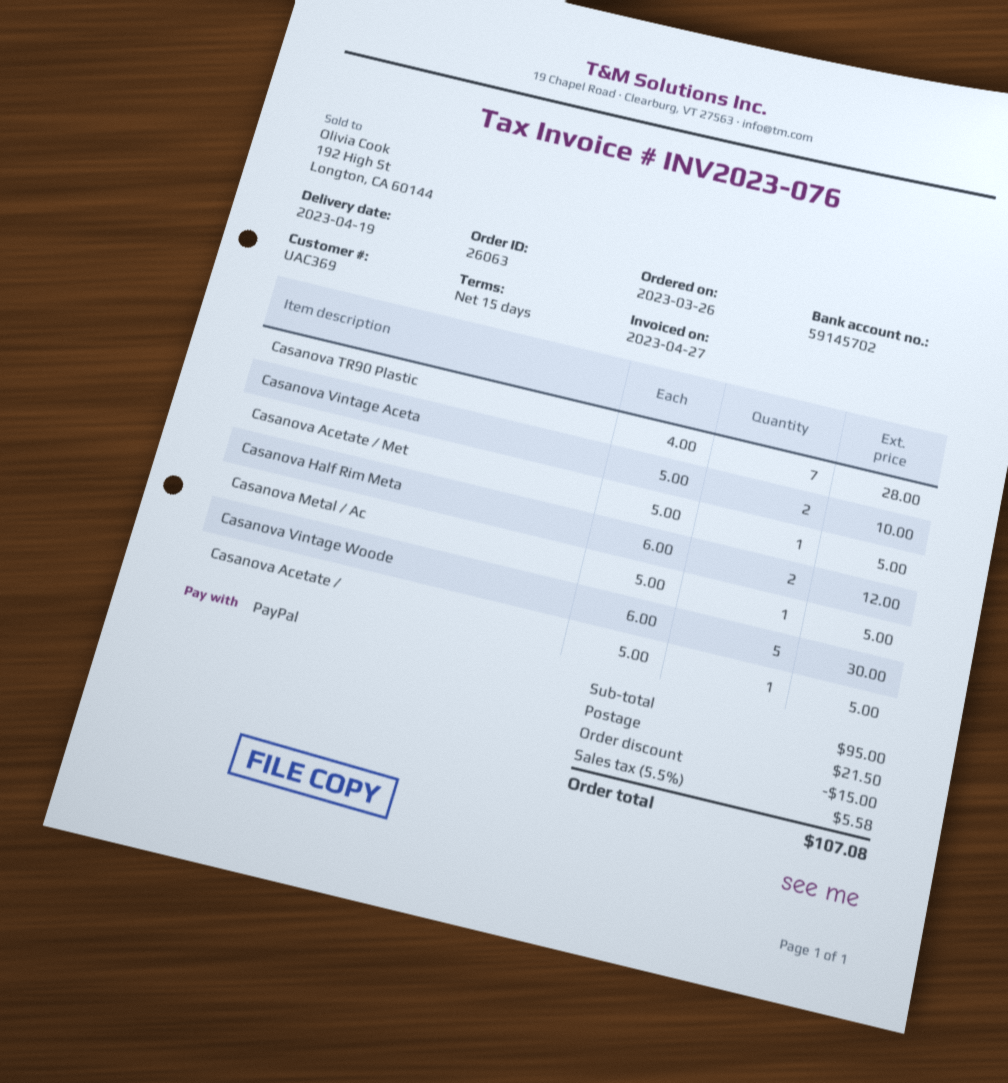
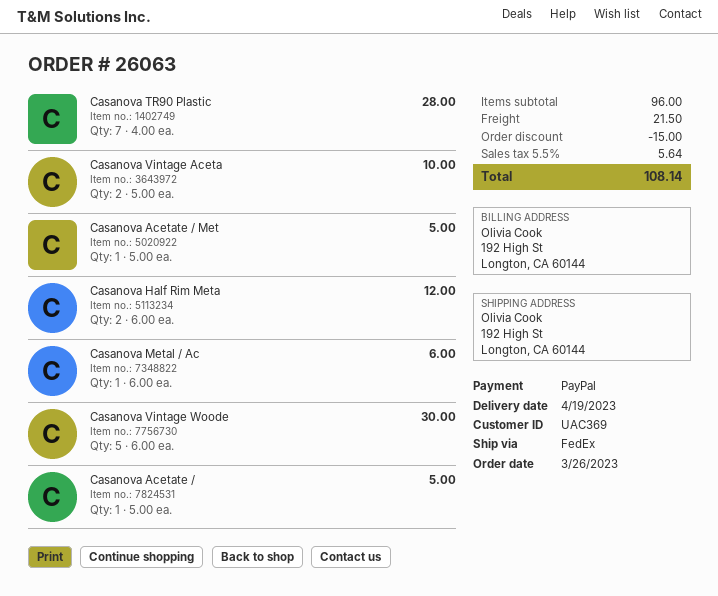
Casanova Metal / Ac: 1 x 5.00 = 5.00 -> 1 x 6.00 = 6.00
subtotal: 95.00 -> 96.00
tax: 5.5% = 5.58 -> 5.5% = 5.64
total: 107.08 -> 108.14

